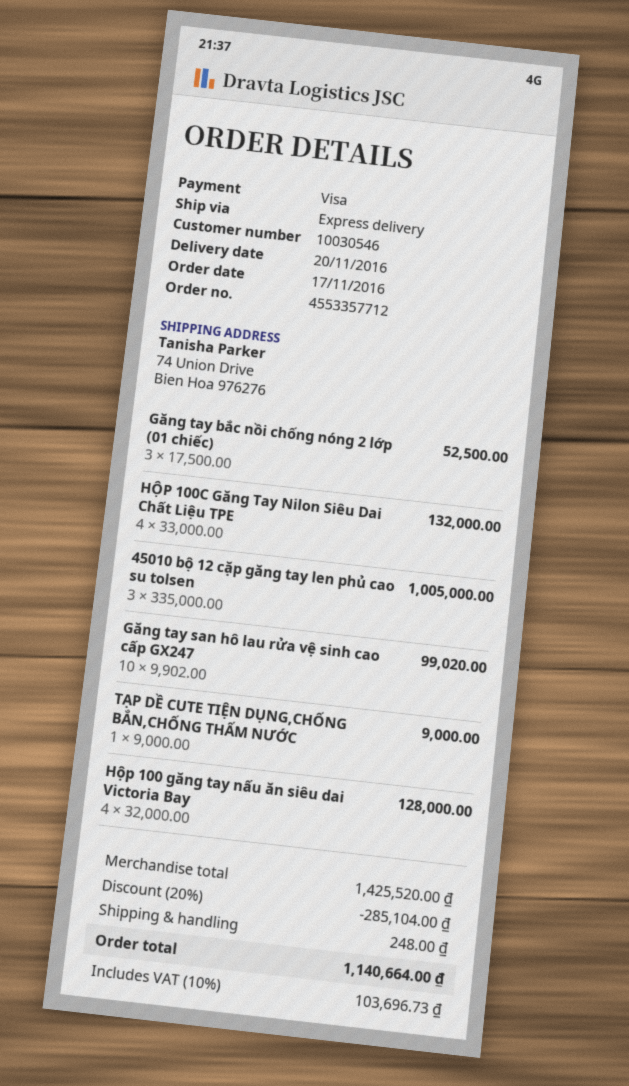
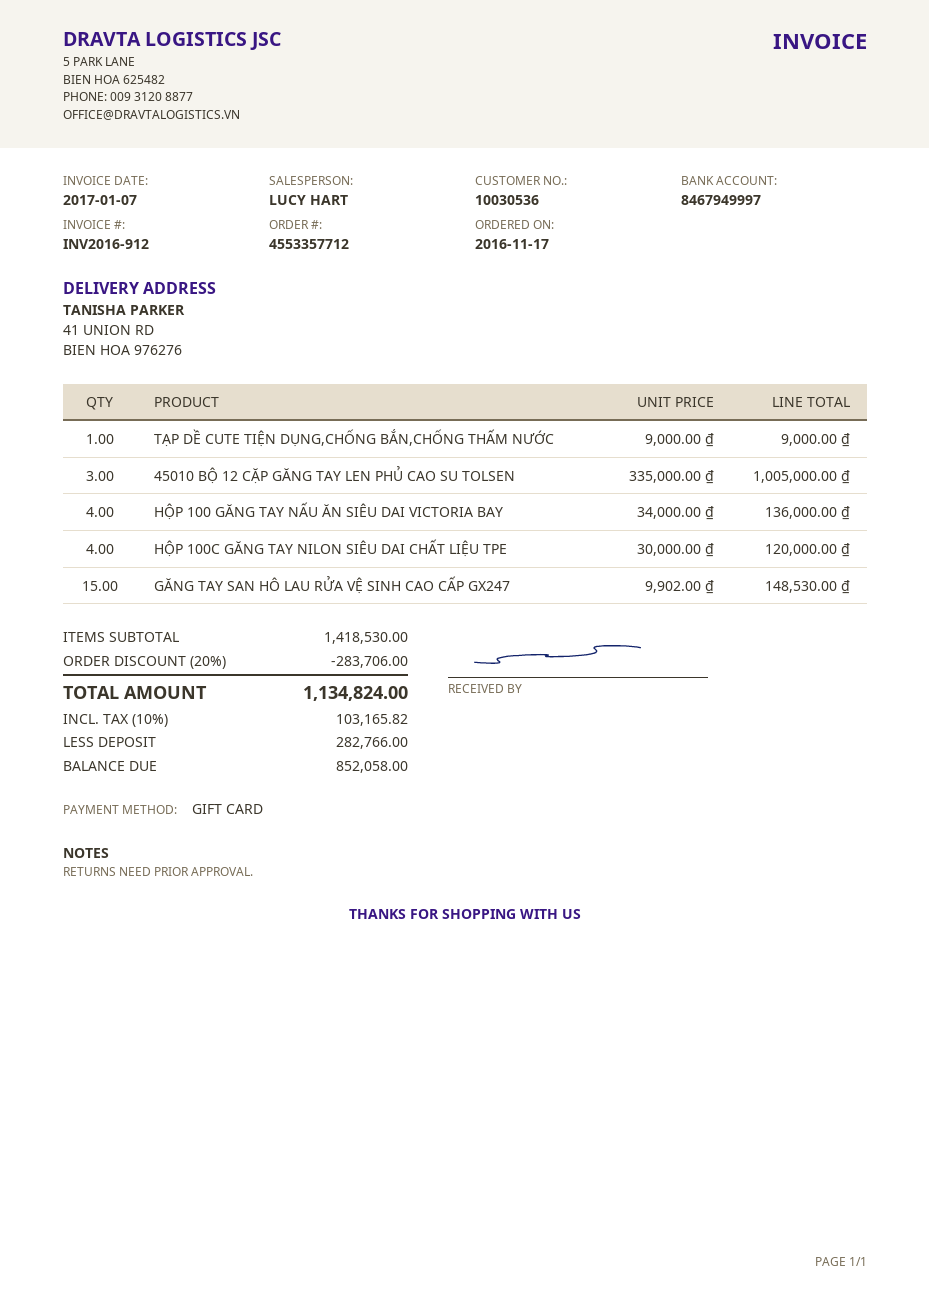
customer number: 10030546 -> 10030536
payment method: Visa -> gift card
ship to: 74 Union Drive, Bien Hoa 976276 -> 41 UNION RD, BIEN HOA 976276
Găng tay bắc nồi chống nóng 2 lớp (01 chiếc): 3 x 17500.00 = 52500.00 -> none
HỘP 100C Găng Tay Nilon Siêu Dai Chất Liệu TPE: 4 x 33000.00 = 132000.00 -> 4 x 30000.00 = 120000.00
Găng tay san hô lau rửa vệ sinh cao cấp GX247: 10 x 9902.00 = 99020.00 -> 15 x 9902.00 = 148530.00
Hộp 100 găng tay nấu ăn siêu dai Victoria Bay: 4 x 32000.00 = 128000.00 -> 4 x 34000.00 = 136000.00
subtotal: 1425520.00 -> 1418530.00
discount: 20% = 285104.00 -> 20% = 283706.00
shipping: 248.00 -> none
tax: 10% = 103696.73 -> 10% = 103165.82
total: 1140664.00 -> 1134824.00

